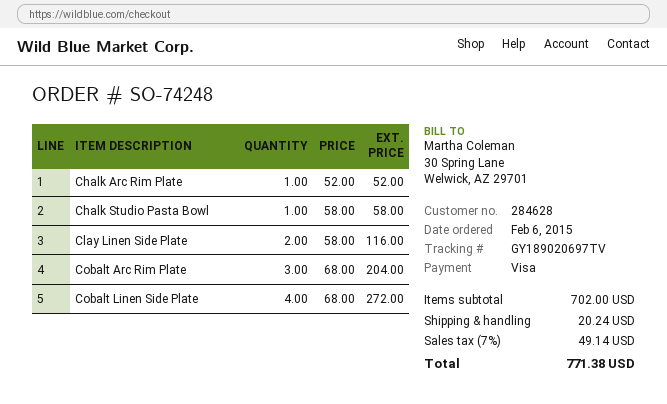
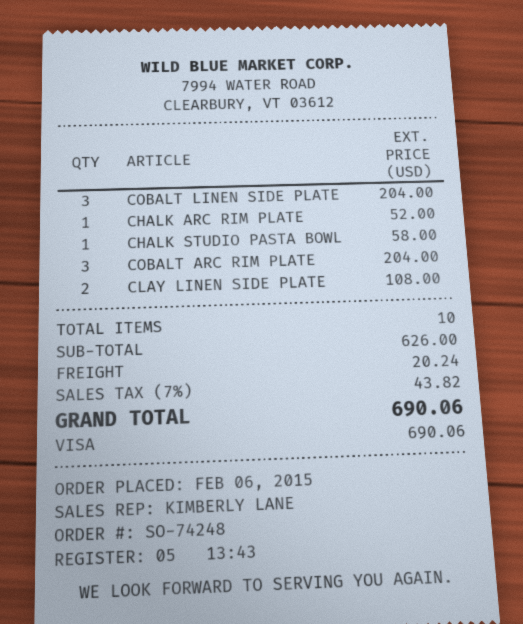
Clay Linen Side Plate: 2 for 116.00 -> 2 for 108.00
Cobalt Linen Side Plate: 4 for 272.00 -> 3 for 204.00
subtotal: 702.00 -> 626.00
tax: 7% = 49.14 -> 7% = 43.82
total: 771.38 -> 690.06

